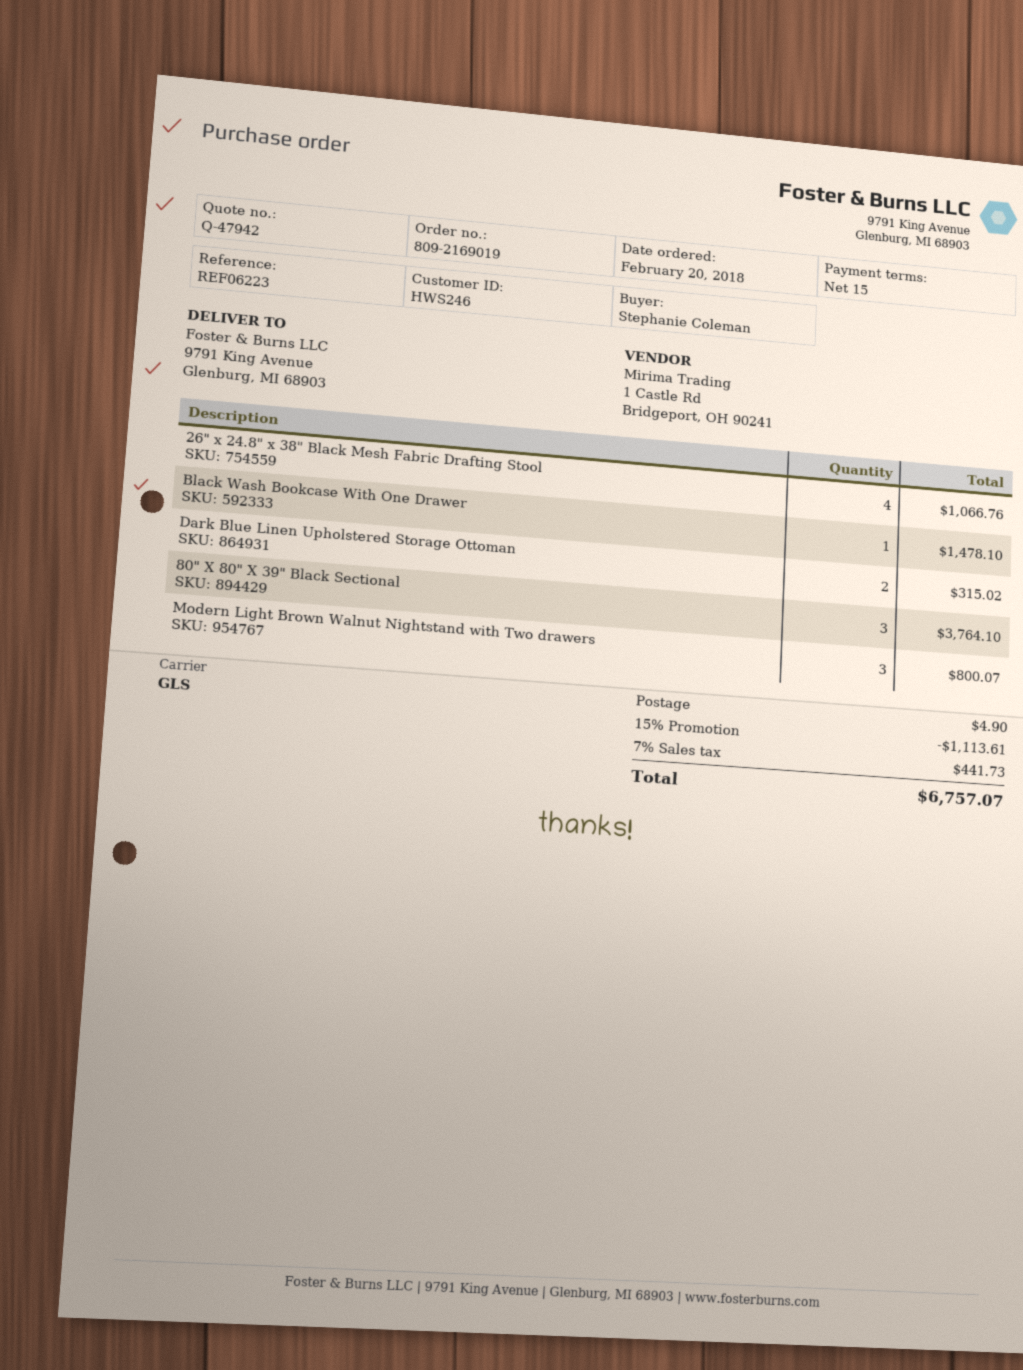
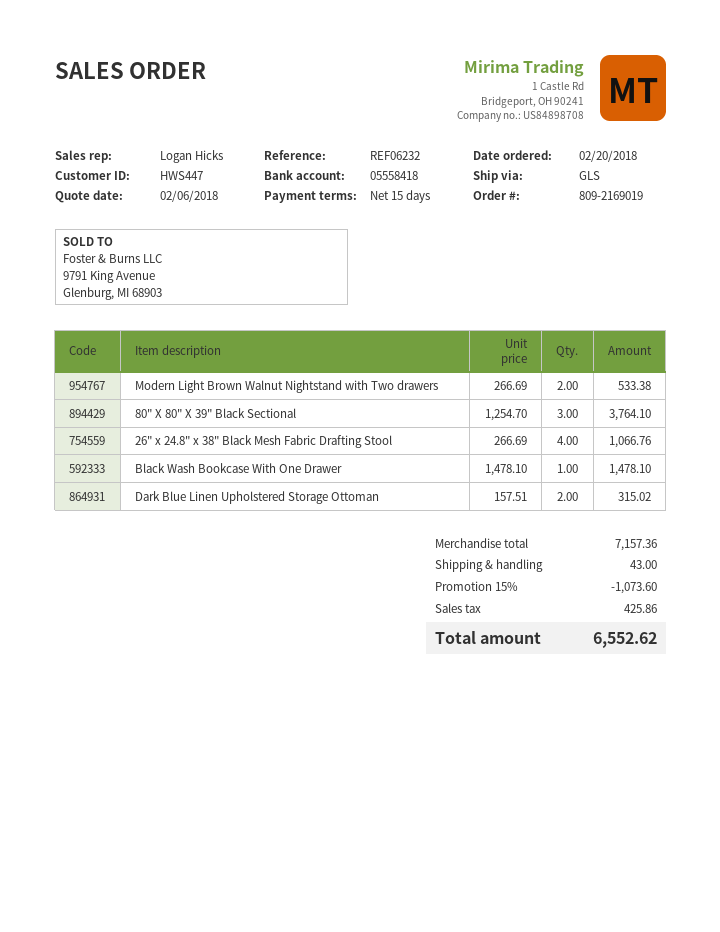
customer number: HWS246 -> HWS447
reference: REF06223 -> REF06232
Modern Light Brown Walnut Nightstand with Two drawers: 3 for 800.07 -> 2 for 533.38
discount: 15% = 1113.61 -> 15% = 1073.60
shipping: 4.90 -> 43.00
tax: 441.73 -> 425.86
total: 6757.07 -> 6552.62

